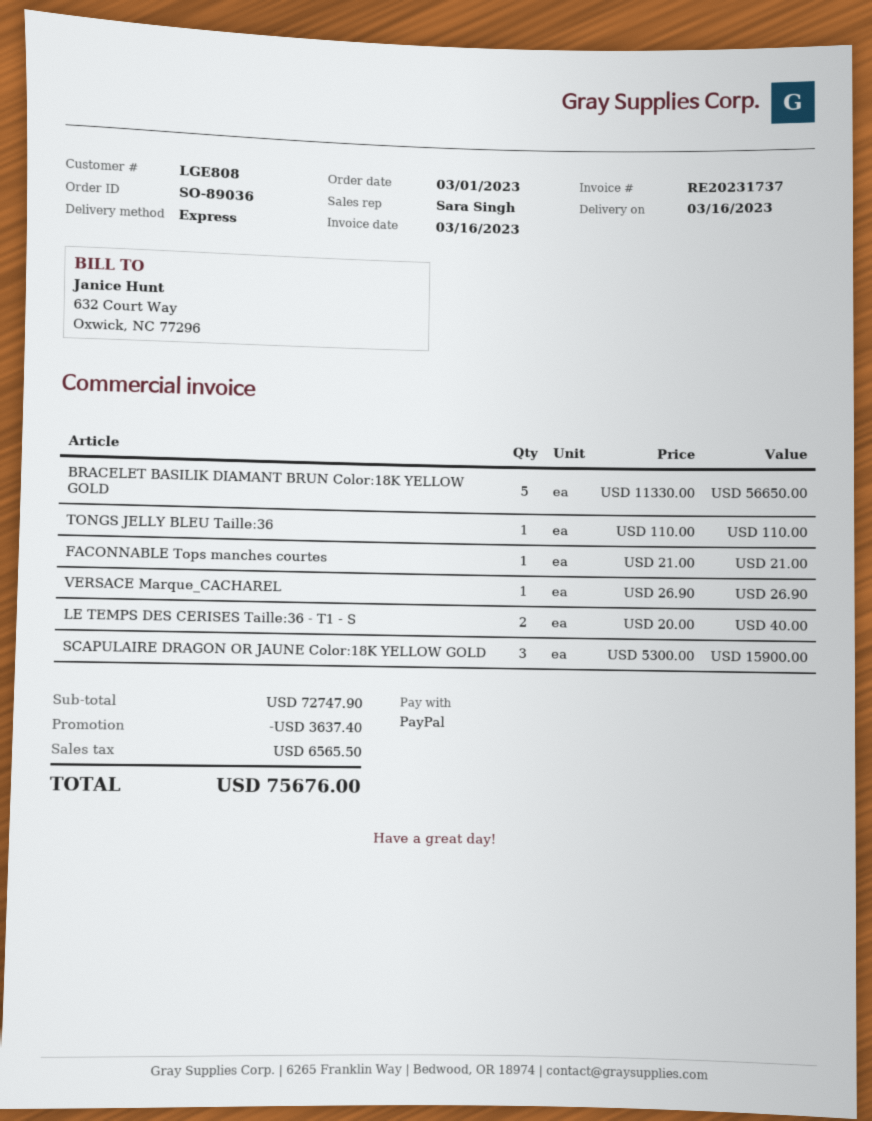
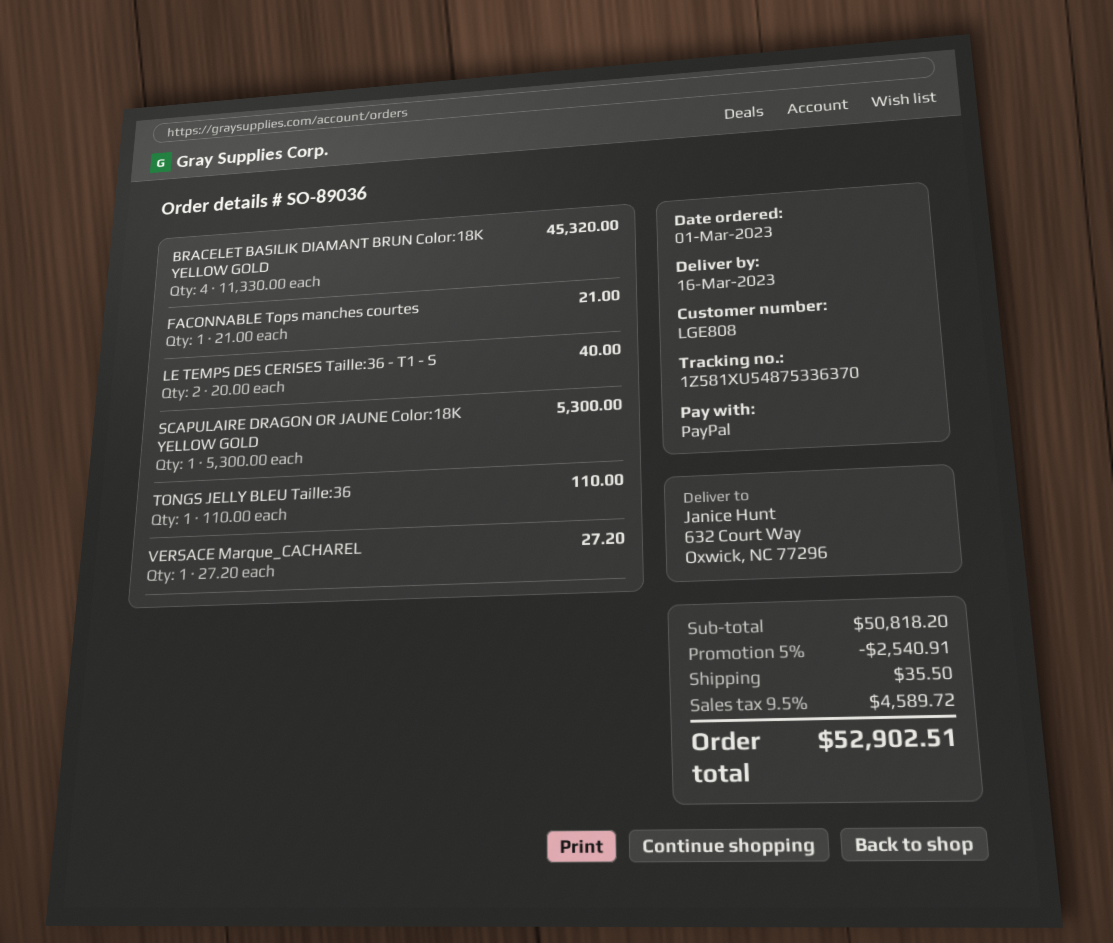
BRACELET BASILIK DIAMANT BRUN Color:18K YELLOW GOLD: 5 x 11330.00 = 56650.00 -> 4 x 11330.00 = 45320.00
VERSACE Marque_CACHAREL: 1 x 26.90 = 26.90 -> 1 x 27.20 = 27.20
SCAPULAIRE DRAGON OR JAUNE Color:18K YELLOW GOLD: 3 x 5300.00 = 15900.00 -> 1 x 5300.00 = 5300.00
subtotal: 72747.90 -> 50818.20
discount: 3637.40 -> 2540.91
shipping: none -> 35.50
tax: 6565.50 -> 4589.72
total: 75676.00 -> 52902.51

